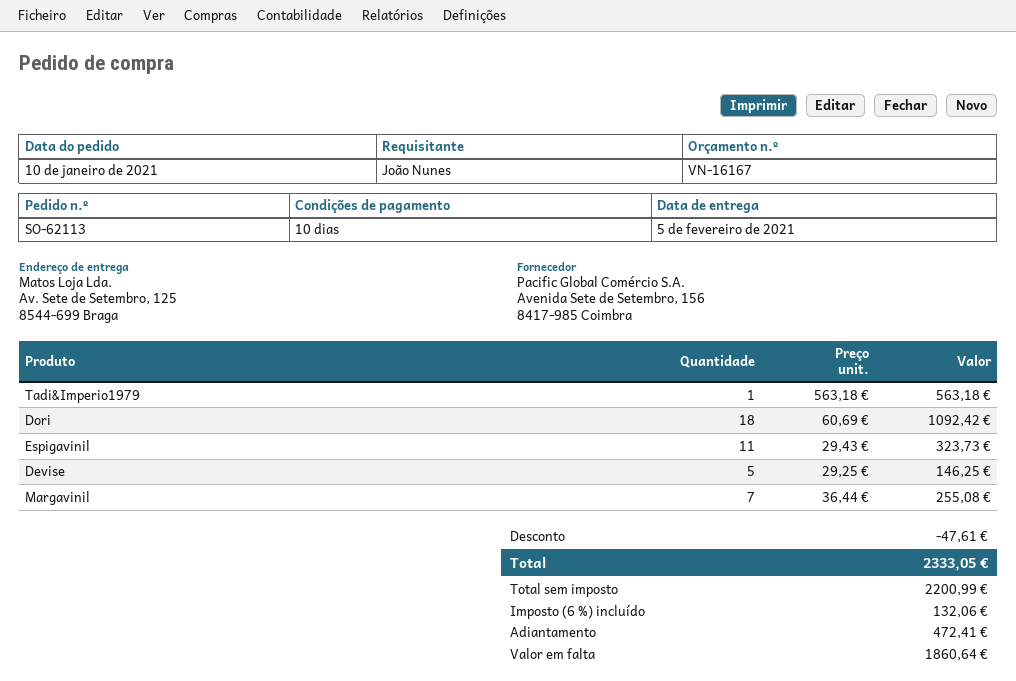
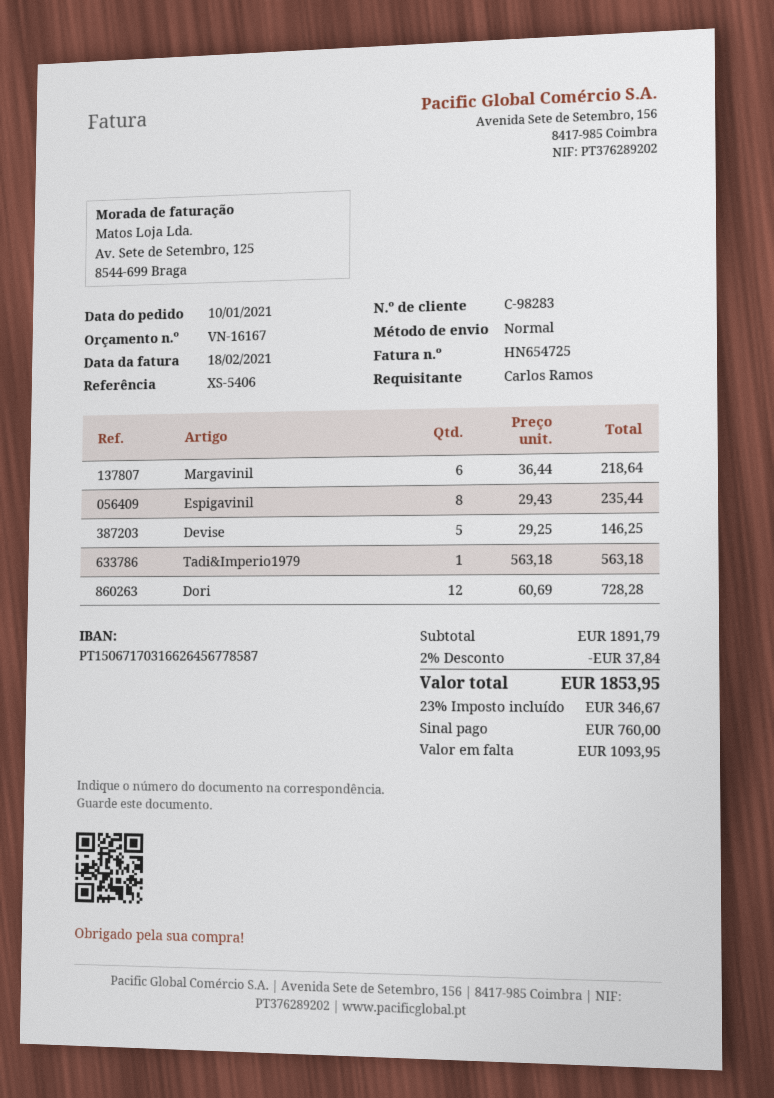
ordered by: João Nunes -> Carlos Ramos
Dori: 18 x 60.69 = 1092.42 -> 12 x 60.69 = 728.28
Espigavinil: 11 x 29.43 = 323.73 -> 8 x 29.43 = 235.44
Margavinil: 7 x 36.44 = 255.08 -> 6 x 36.44 = 218.64
discount: 47.61 -> 37.84
tax: 6% = 132.06 -> 23% = 346.67
total: 2333.05 -> 1853.95
deposit: 472.41 -> 760.00
balance: 1860.64 -> 1093.95

